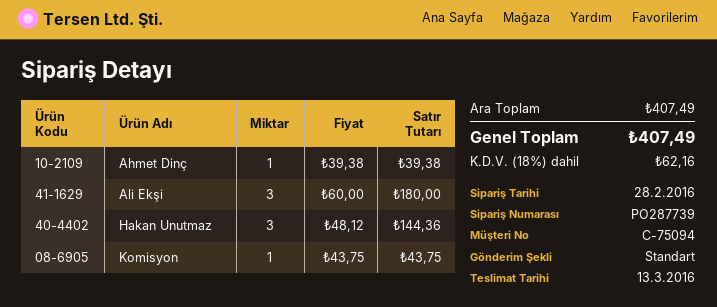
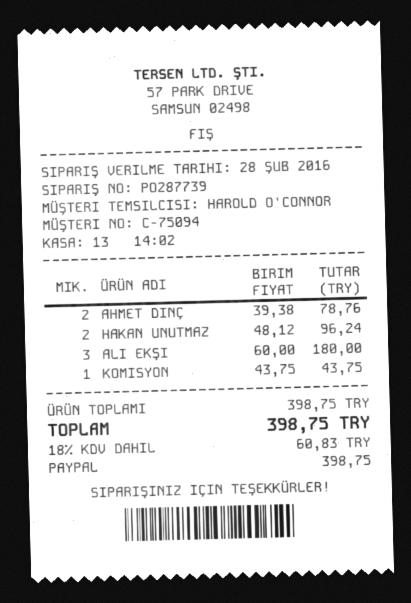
Ahmet Dinç: 1 x 39.38 = 39.38 -> 2 x 39.38 = 78.76
Hakan Unutmaz: 3 x 48.12 = 144.36 -> 2 x 48.12 = 96.24
subtotal: 407.49 -> 398.75
tax: 18% = 62.16 -> 18% = 60.83
total: 407.49 -> 398.75

